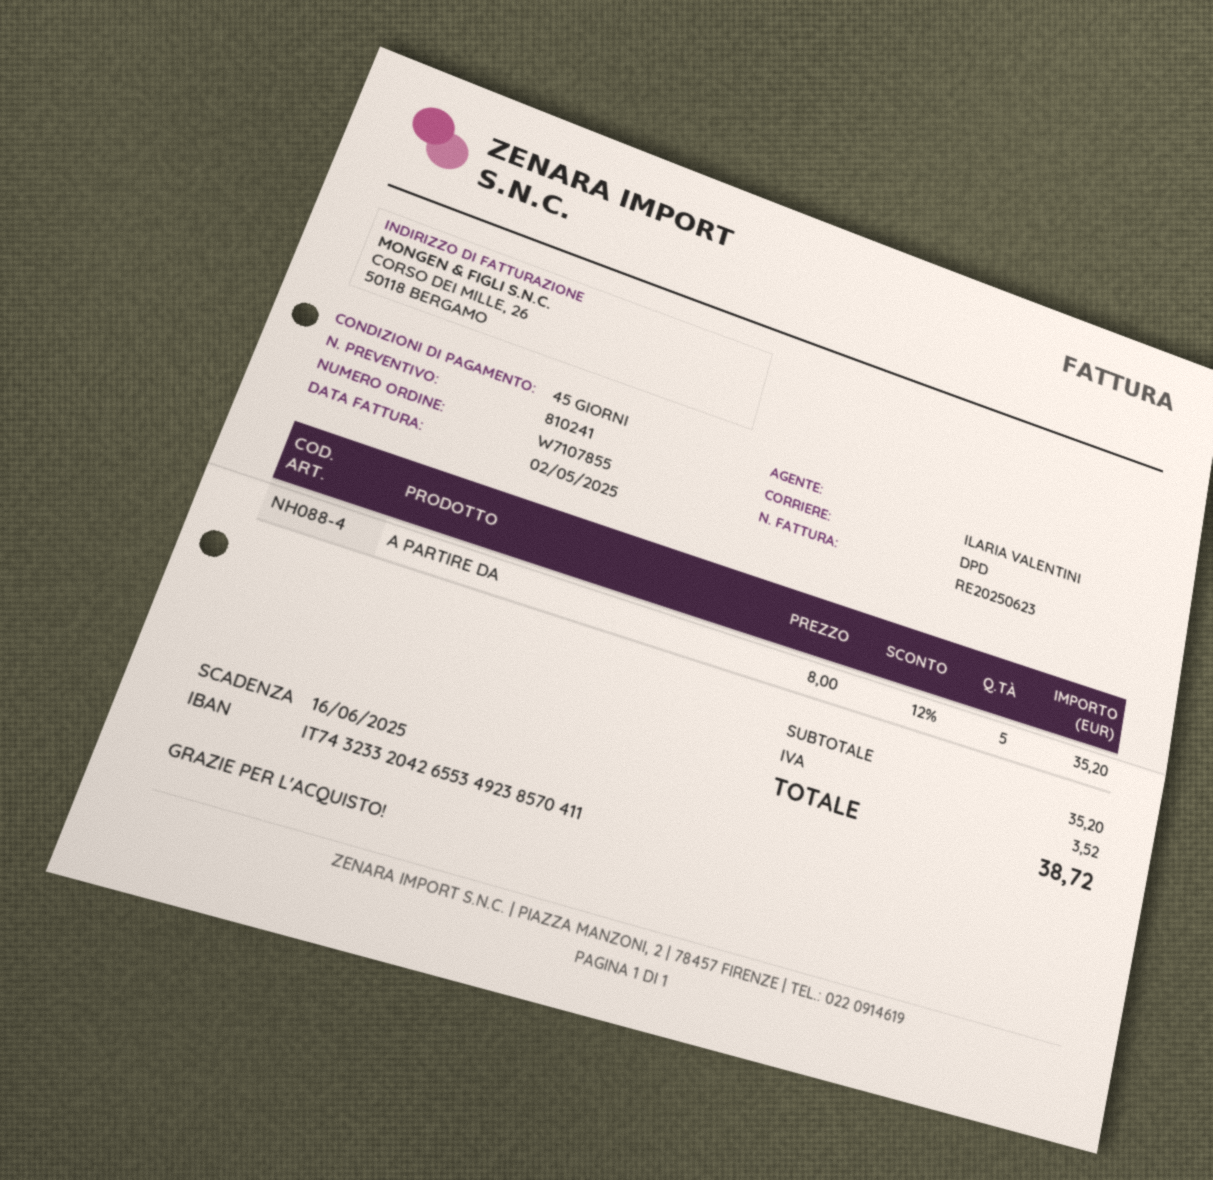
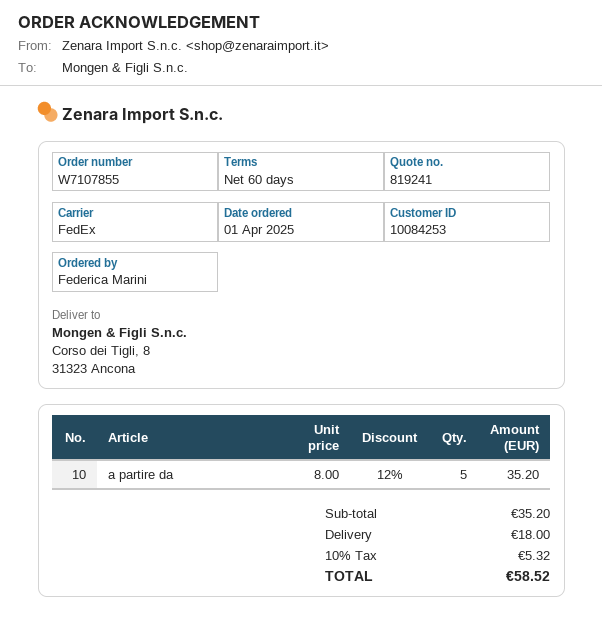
quote number: 810241 -> 819241
payment terms: 45 days -> 60 days
shipping method: DPD -> FedEx
shipping: none -> 18.00
tax: 3.52 -> 5.32
total: 38.72 -> 58.52

